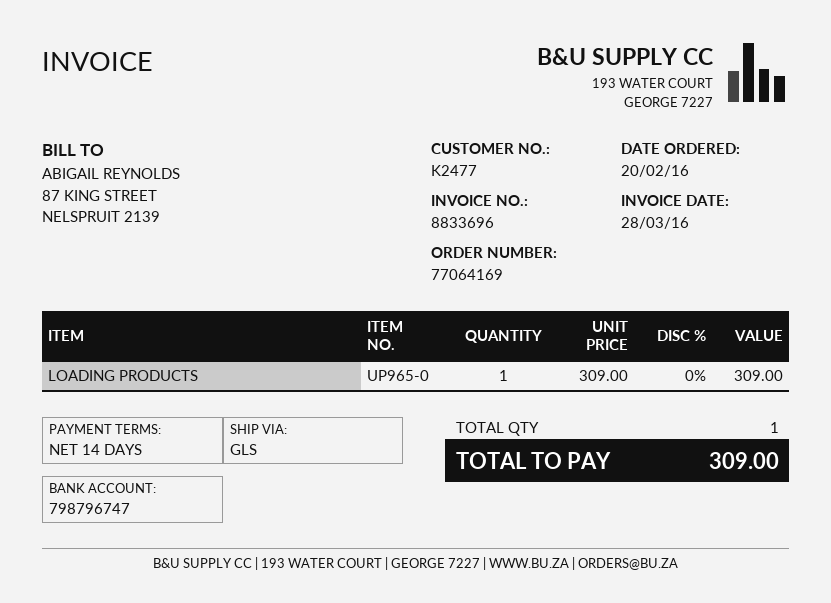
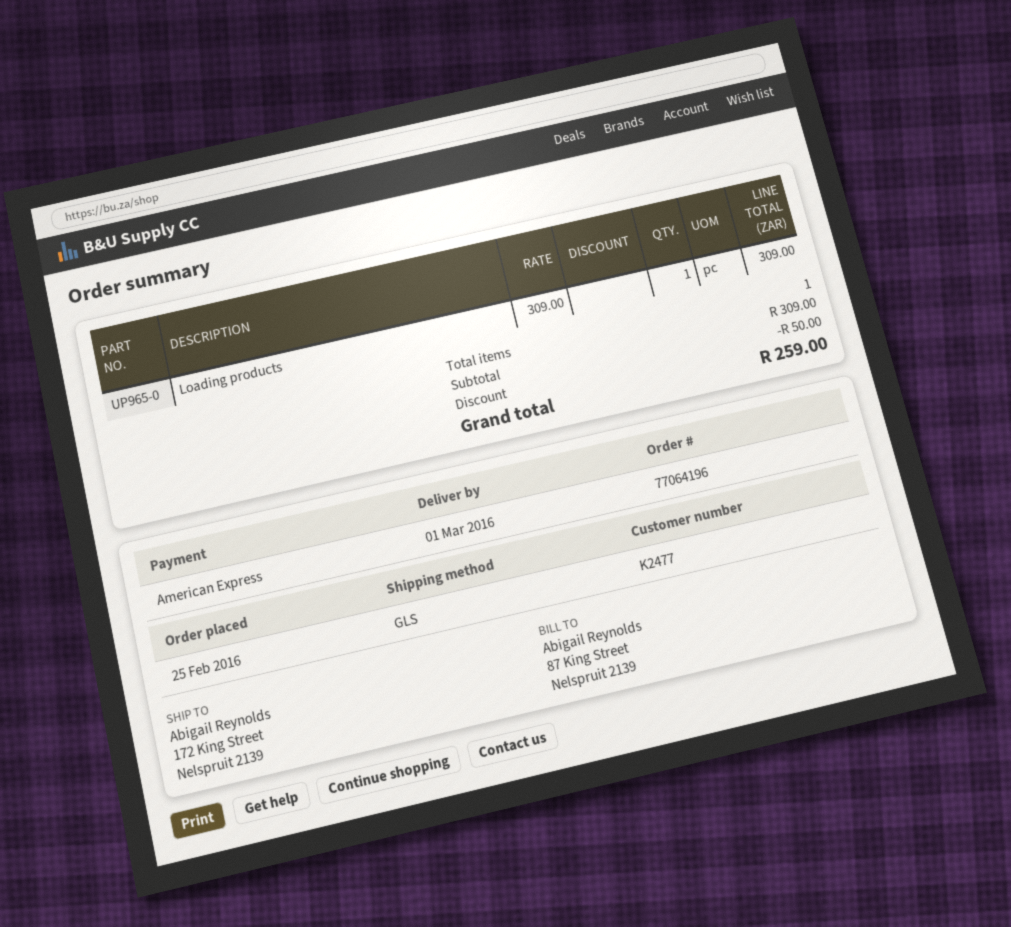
order number: 77064169 -> 77064196
order date: 2016-02-20 -> 2016-02-25
discount: none -> 50.00
total: 309.00 -> 259.00

